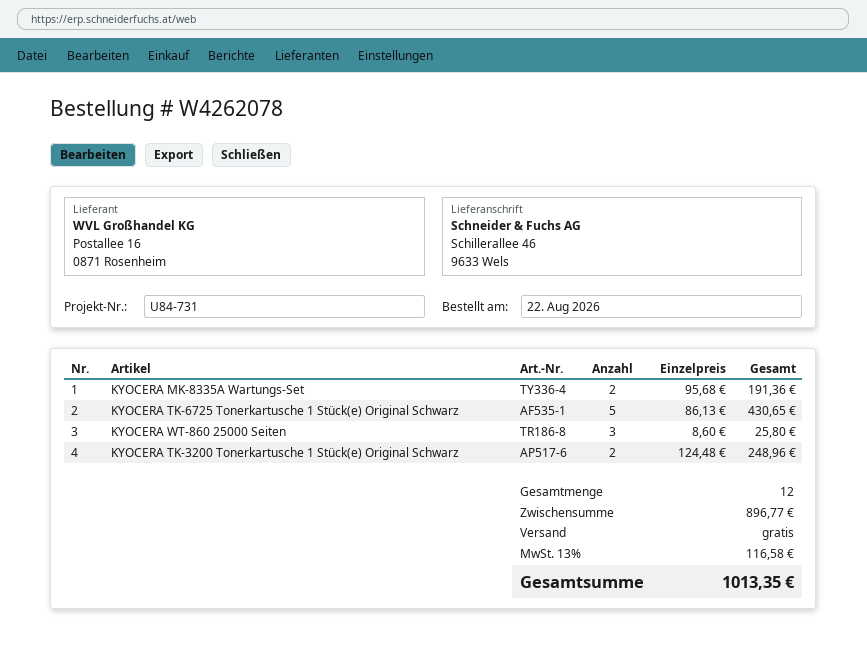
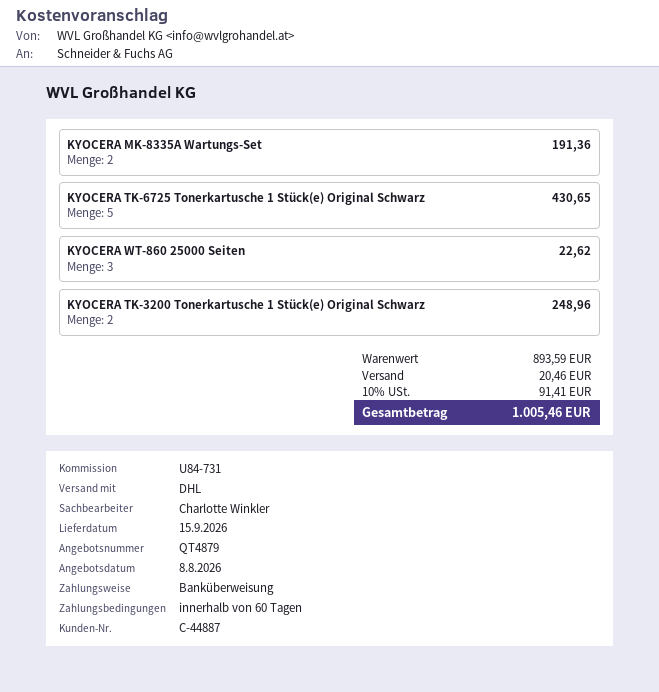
KYOCERA WT-860 25000 Seiten: 3 for 25.80 -> 3 for 22.62
subtotal: 896.77 -> 893.59
shipping: 0.00 -> 20.46
tax: 13% = 116.58 -> 10% = 91.41
total: 1013.35 -> 1005.46

